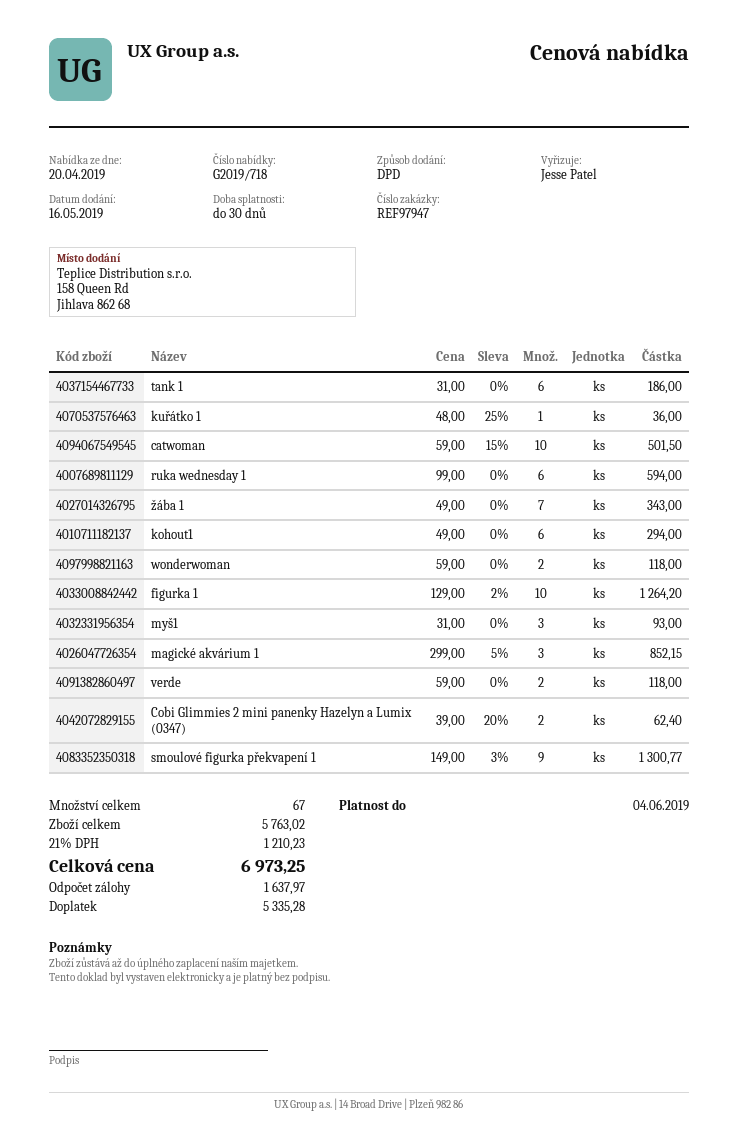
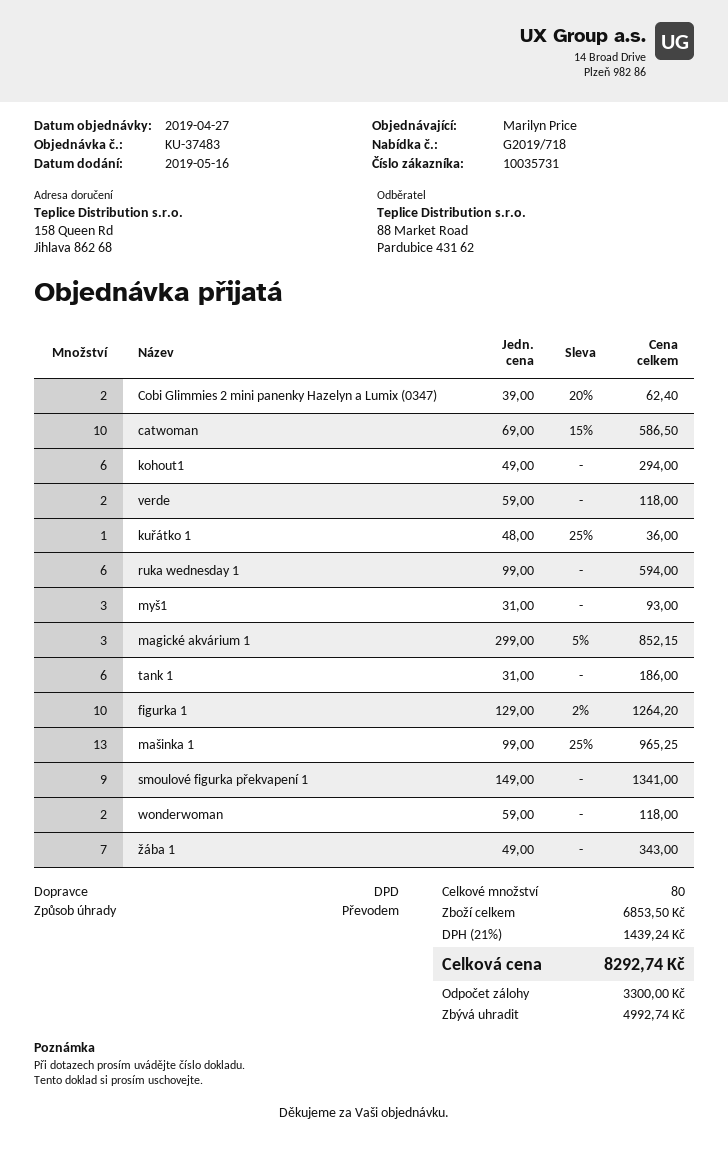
catwoman: 10 x 59.00 - 15% = 501.50 -> 10 x 69.00 - 15% = 586.50
smoulové figurka překvapení 1: 9 x 149.00 - 3% = 1300.77 -> 9 x 149.00 = 1341.00
mašinka 1: none -> 13 x 99.00 - 25% = 965.25
total quantity: 67 -> 80
subtotal: 5763.02 -> 6853.50
tax: 21% = 1210.23 -> 21% = 1439.24
total: 6973.25 -> 8292.74
deposit: 1637.97 -> 3300.00
balance: 5335.28 -> 4992.74

